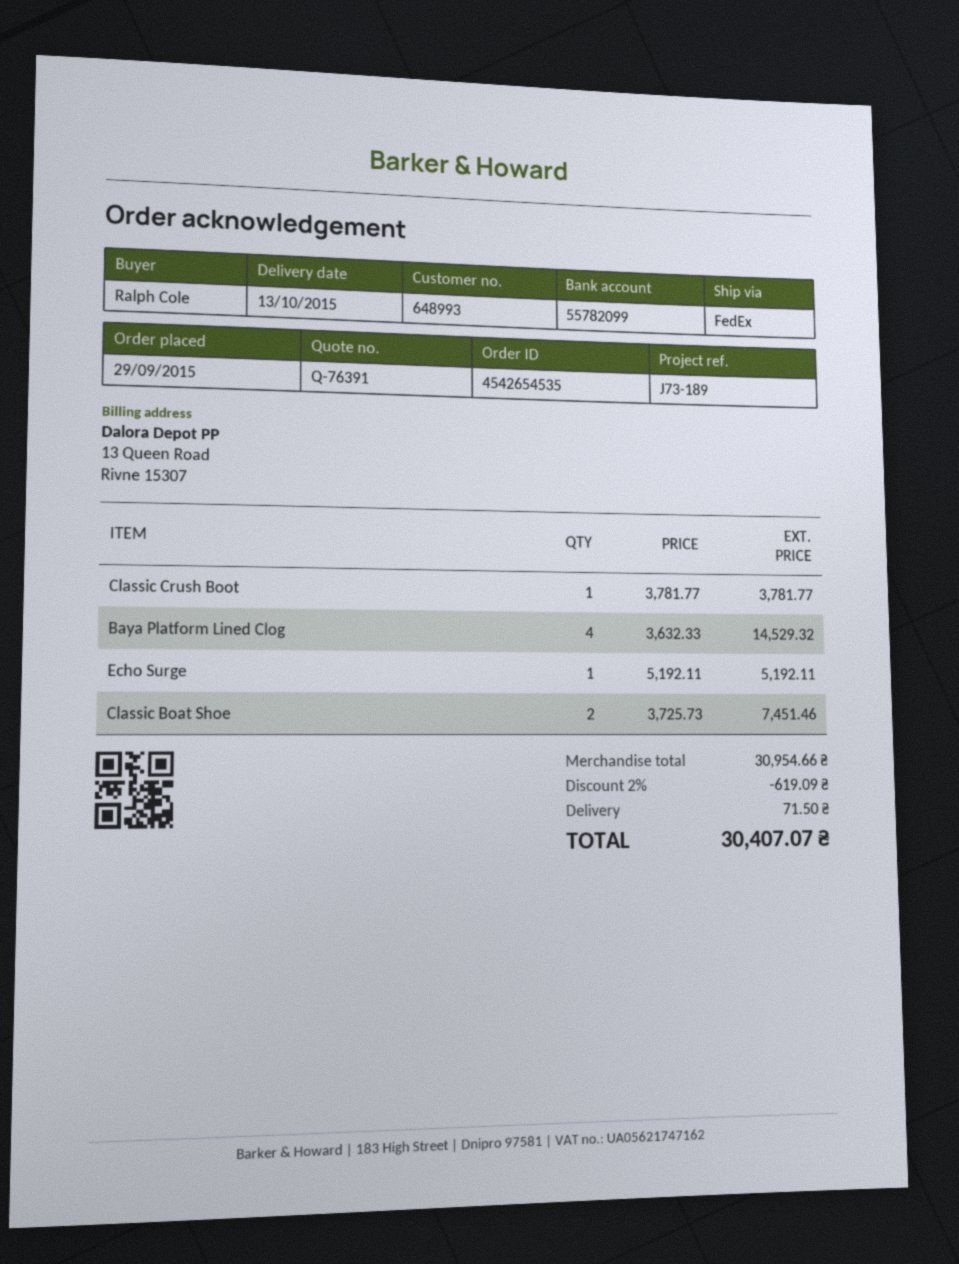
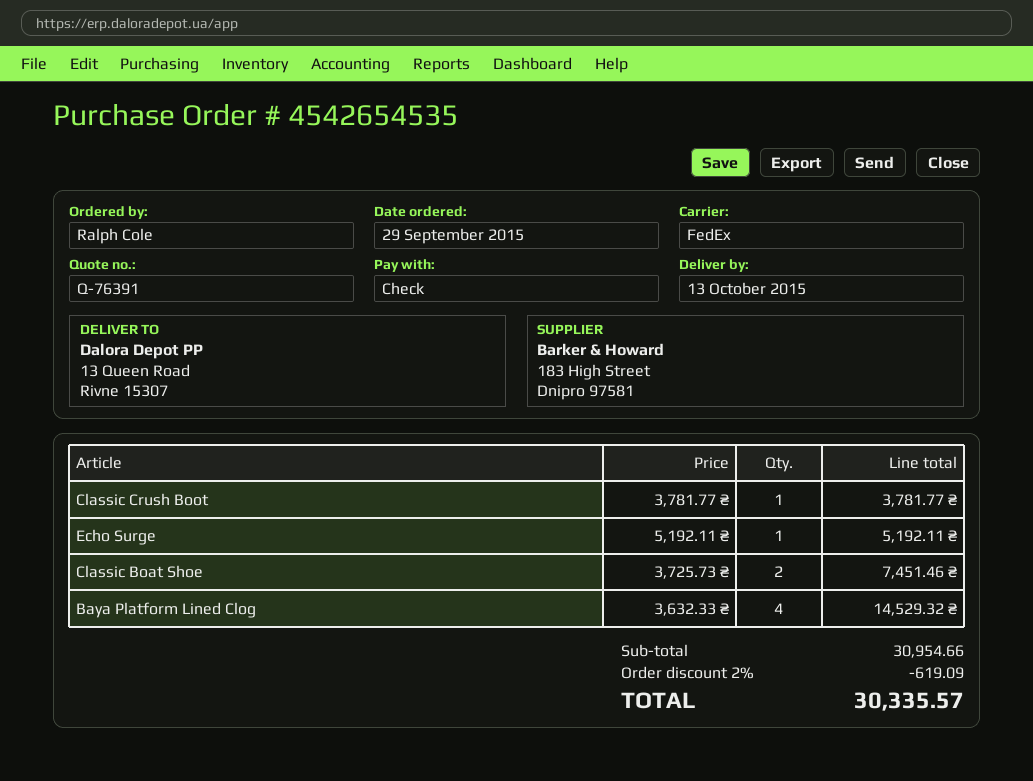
shipping: 71.50 -> none
total: 30407.07 -> 30335.57

